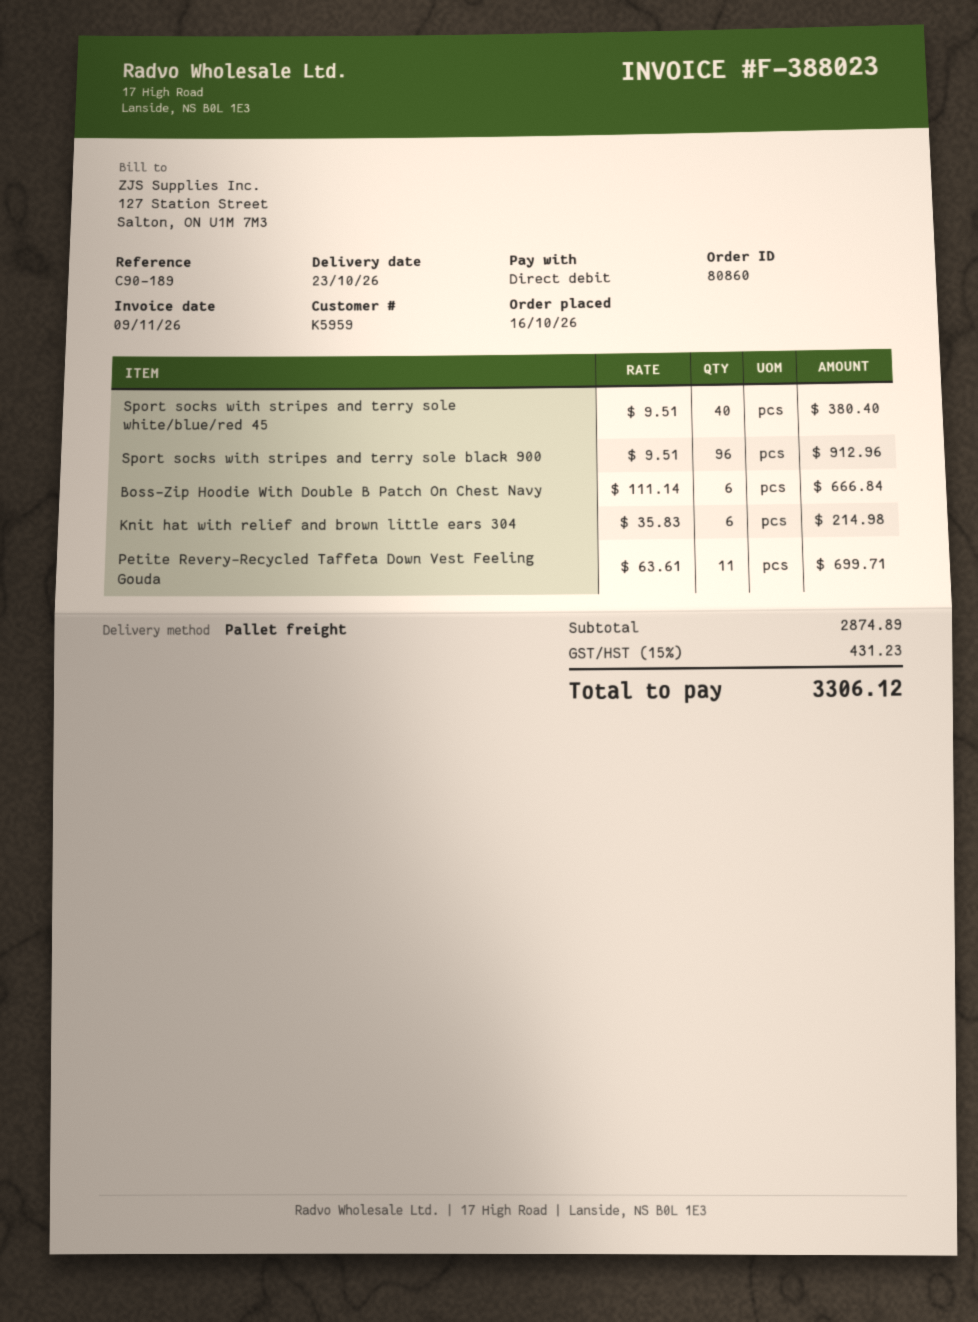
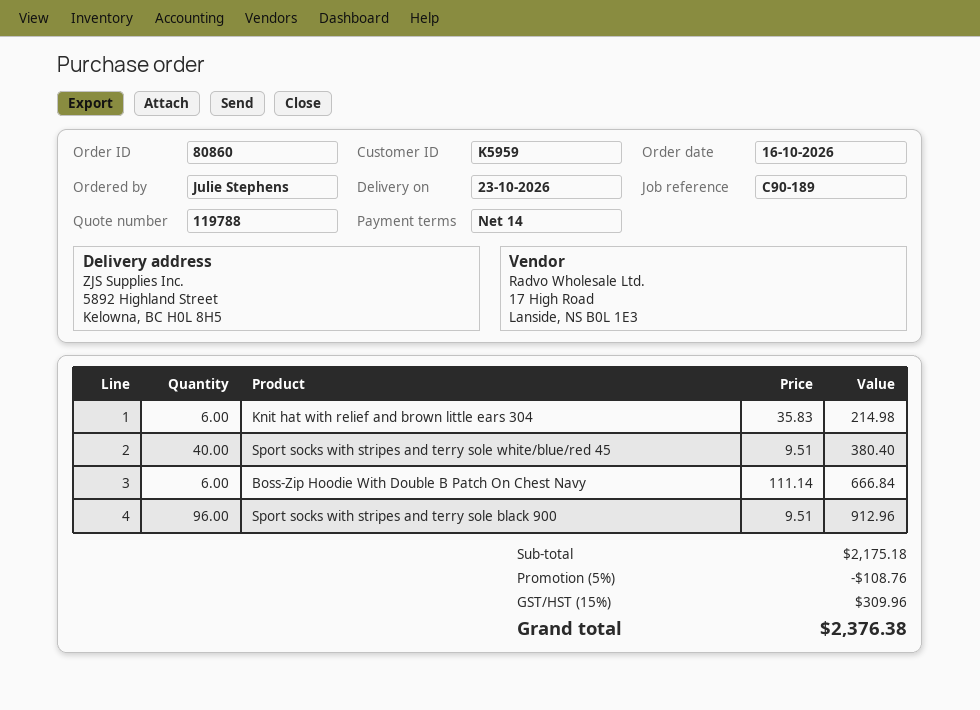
Petite Revery-Recycled Taffeta Down Vest Feeling Gouda: 11 x 63.61 = 699.71 -> none
subtotal: 2874.89 -> 2175.18
discount: none -> 5% = 108.76
tax: 15% = 431.23 -> 15% = 309.96
total: 3306.12 -> 2376.38

